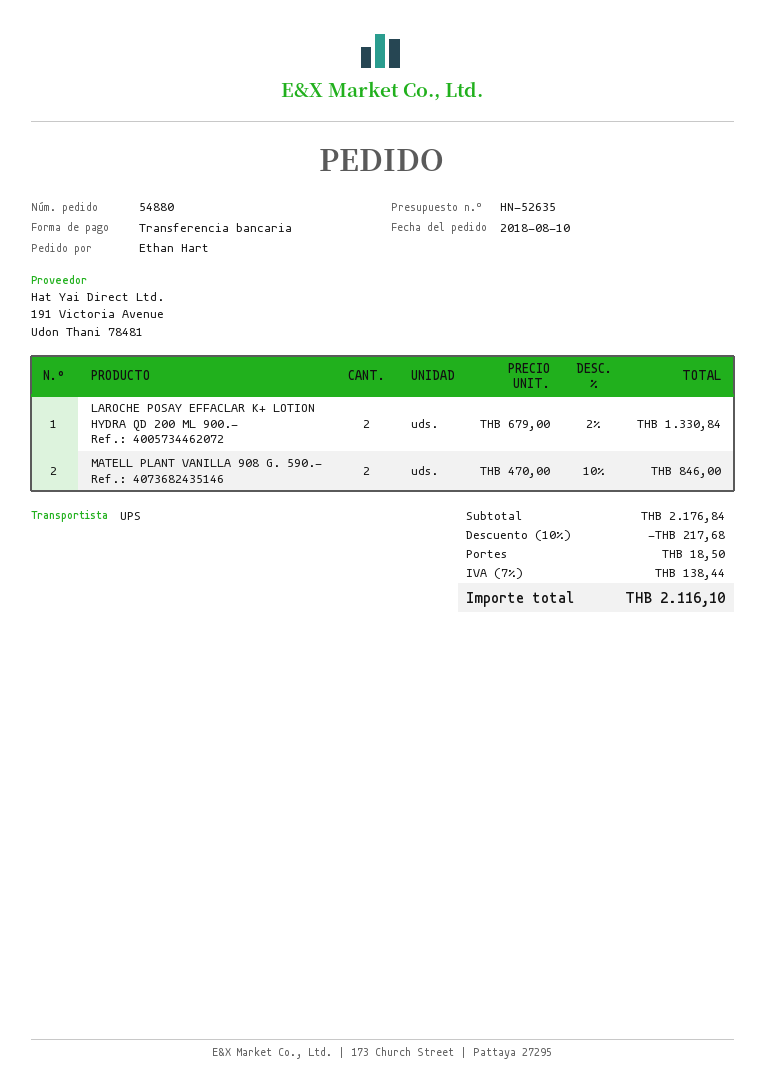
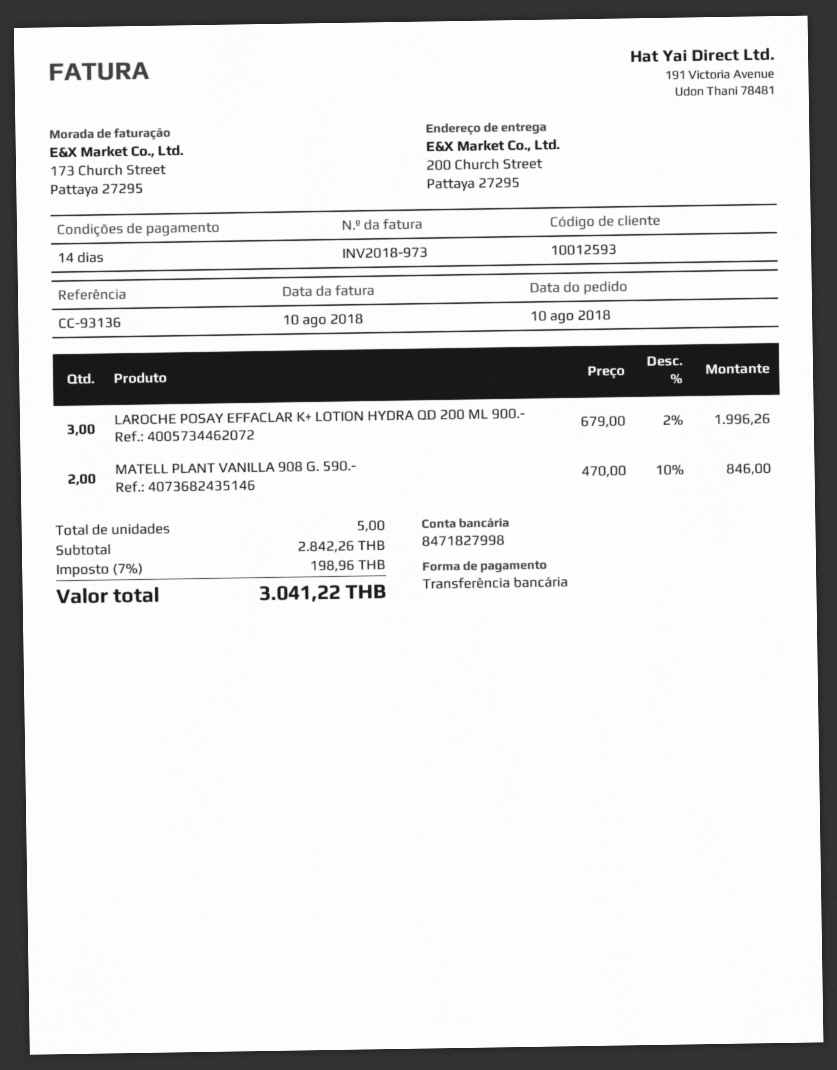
LAROCHE POSAY EFFACLAR K+ LOTION HYDRA QD 200 ML 900.-: 2 x 679.00 - 2% = 1330.84 -> 3 x 679.00 - 2% = 1996.26
subtotal: 2176.84 -> 2842.26
discount: 10% = 217.68 -> none
shipping: 18.50 -> none
tax: 7% = 138.44 -> 7% = 198.96
total: 2116.10 -> 3041.22

